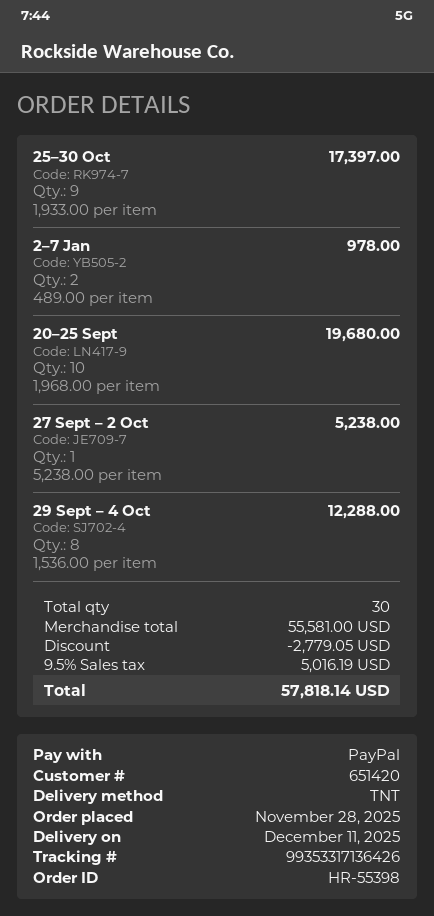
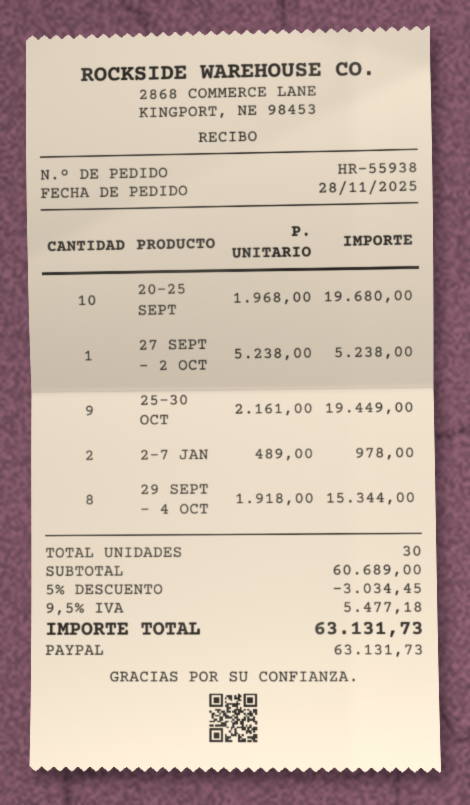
order number: HR-55398 -> HR-55938
25–30 Oct: 9 x 1933.00 = 17397.00 -> 9 x 2161.00 = 19449.00
29 Sept – 4 Oct: 8 x 1536.00 = 12288.00 -> 8 x 1918.00 = 15344.00
subtotal: 55581.00 -> 60689.00
discount: 2779.05 -> 3034.45
tax: 9.5% = 5016.19 -> 9.5% = 5477.18
total: 57818.14 -> 63131.73

